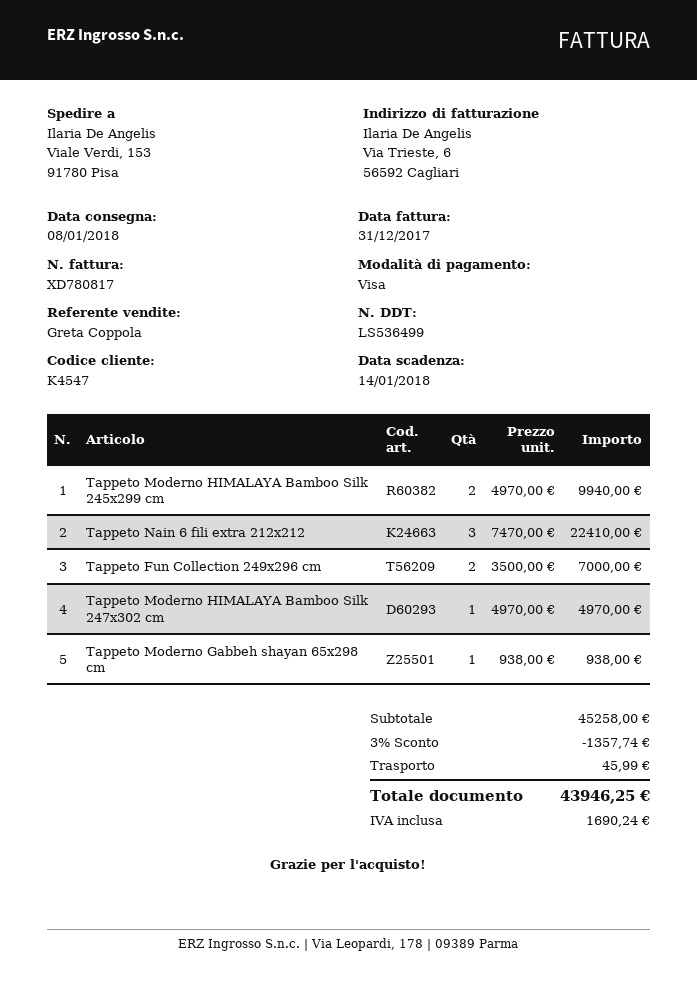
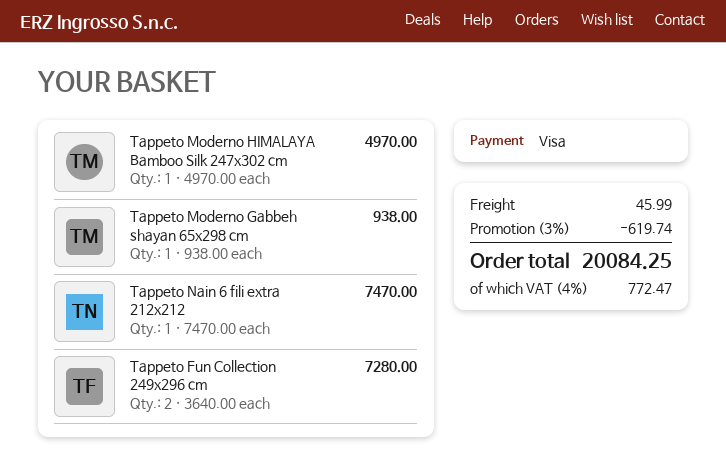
Tappeto Moderno HIMALAYA Bamboo Silk 245x299 cm: 2 x 4970.00 = 9940.00 -> none
Tappeto Nain 6 fili extra 212x212: 3 x 7470.00 = 22410.00 -> 1 x 7470.00 = 7470.00
Tappeto Fun Collection 249x296 cm: 2 x 3500.00 = 7000.00 -> 2 x 3640.00 = 7280.00
discount: 3% = 1357.74 -> 3% = 619.74
tax: 1690.24 -> 772.47
total: 43946.25 -> 20084.25

